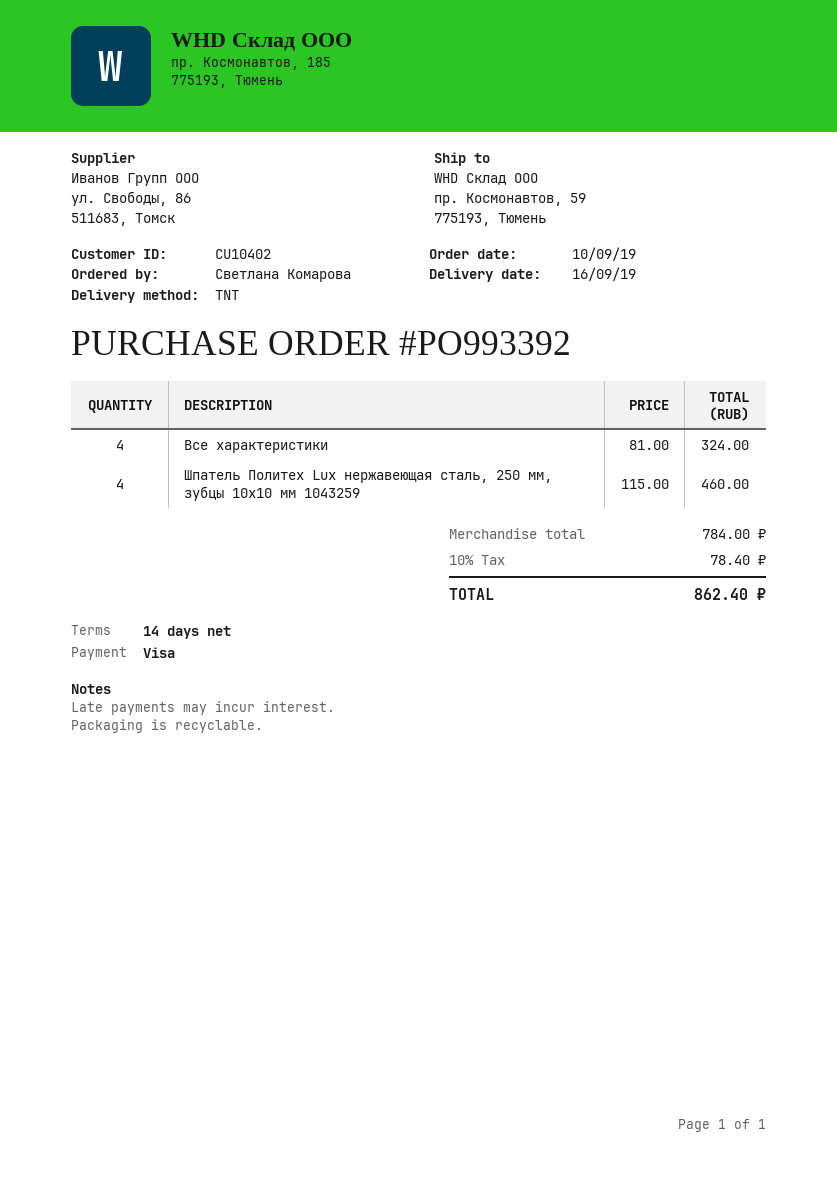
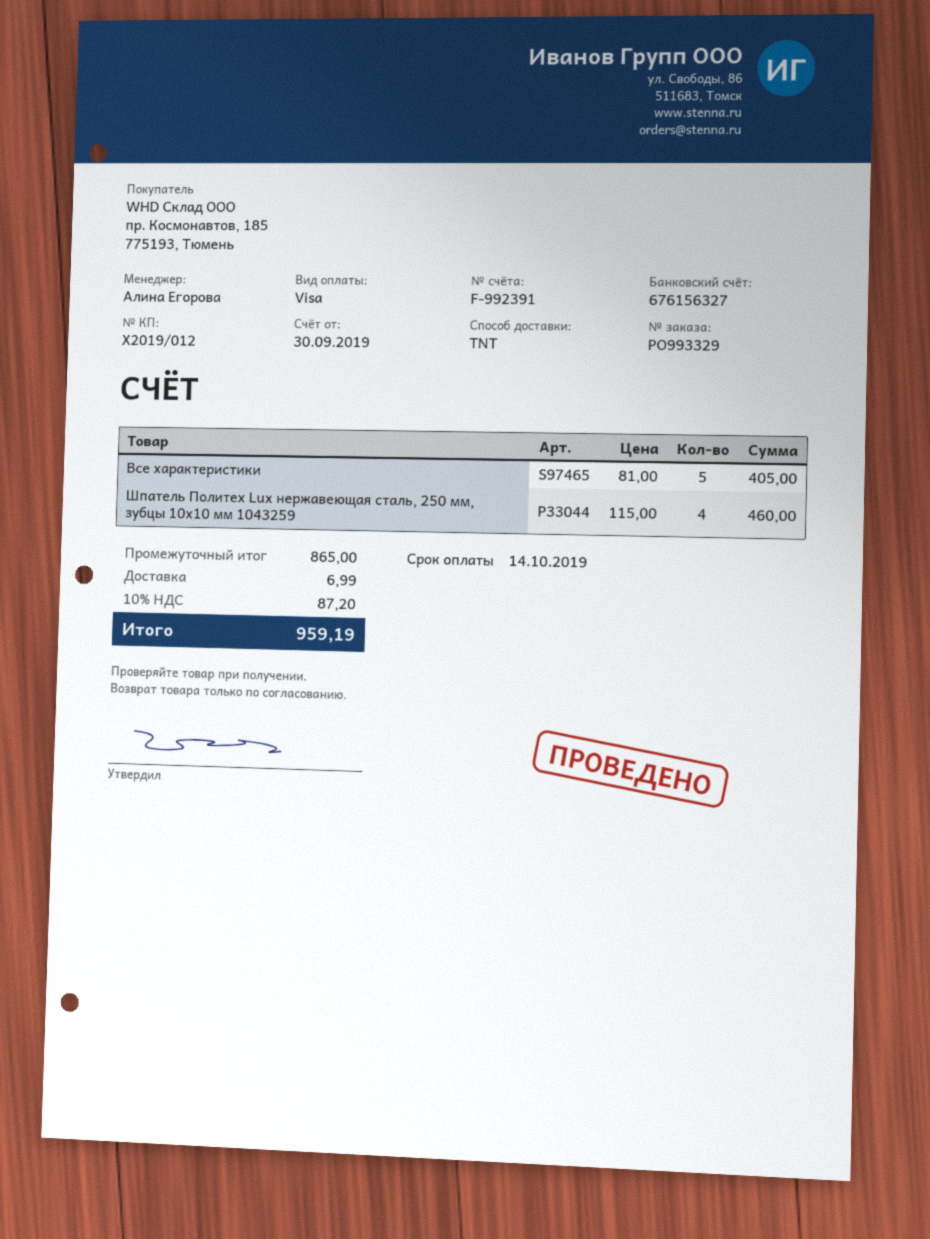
order number: PO993392 -> PO993329
Все характеристики: 4 x 81.00 = 324.00 -> 5 x 81.00 = 405.00
subtotal: 784.00 -> 865.00
shipping: none -> 6.99
tax: 10% = 78.40 -> 10% = 87.20
total: 862.40 -> 959.19

